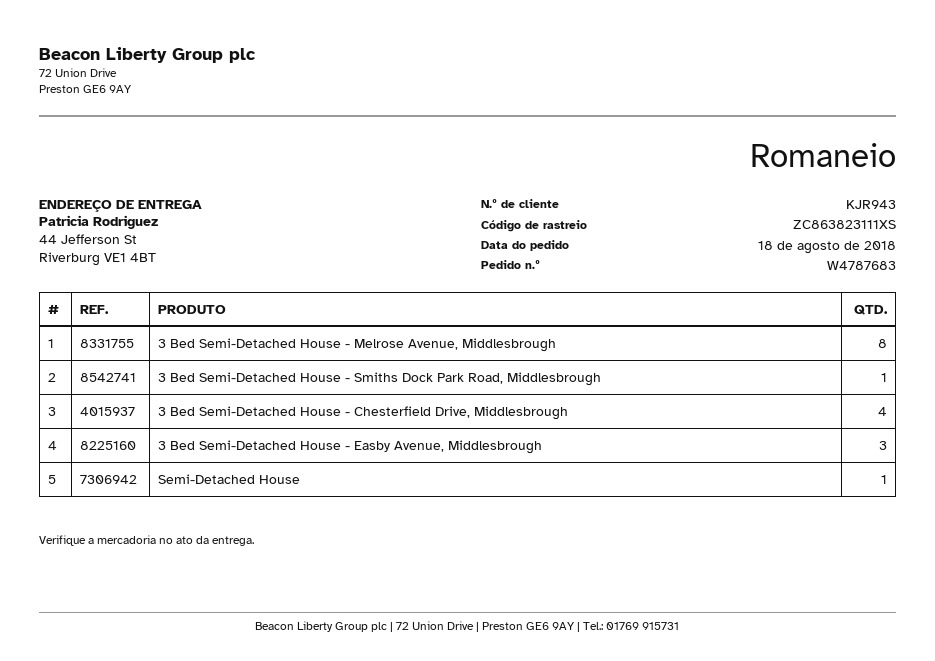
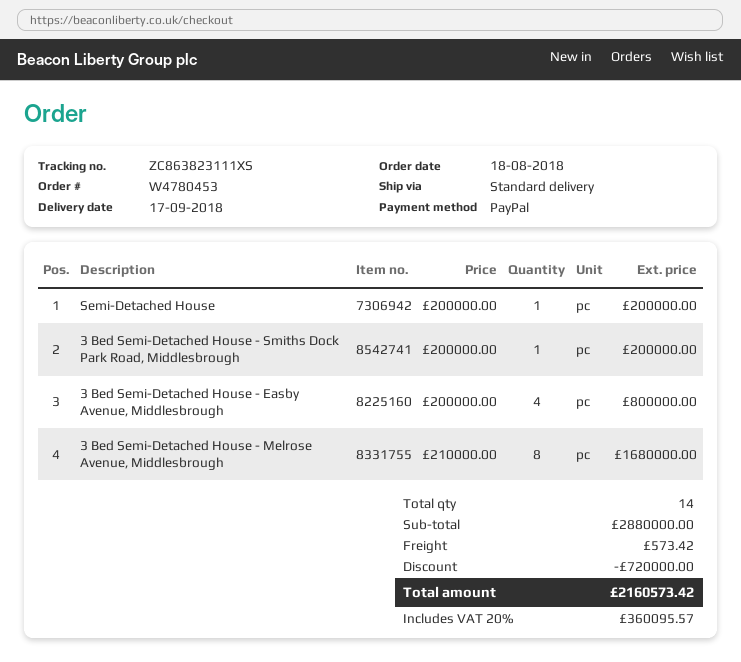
order number: W4787683 -> W4780453
3 Bed Semi-Detached House - Chesterfield Drive, Middlesbrough: 4 -> none
3 Bed Semi-Detached House - Easby Avenue, Middlesbrough: 3 -> 4

